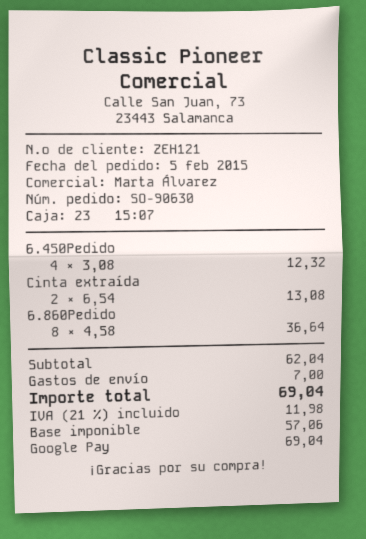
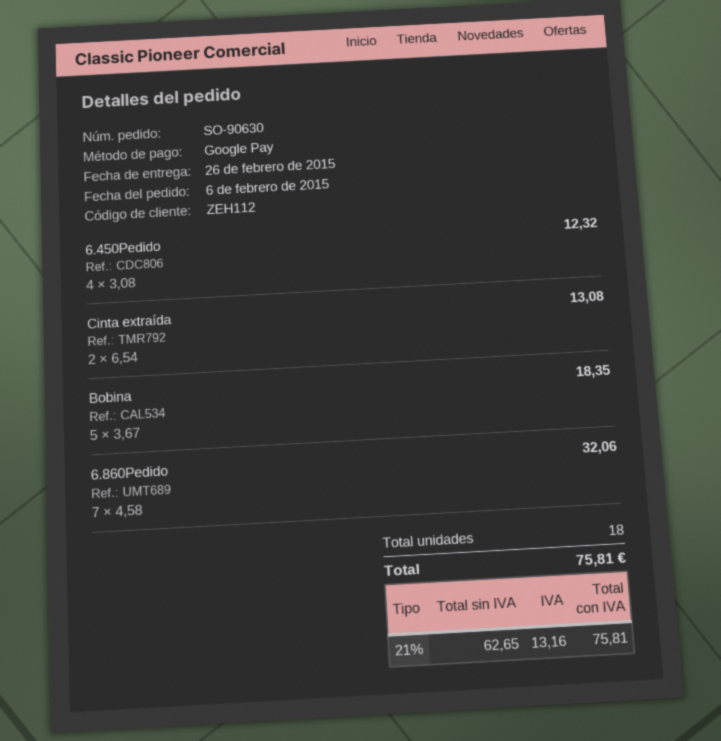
order date: 2015-02-05 -> 2015-02-06
customer number: ZEH121 -> ZEH112
6.860Pedido: 8 x 4.58 = 36.64 -> 7 x 4.58 = 32.06
Bobina: none -> 5 x 3.67 = 18.35
shipping: 7.00 -> none
net: 57.06 -> 62.65
tax: 21% = 11.98 -> 21% = 13.16
total: 69.04 -> 75.81

